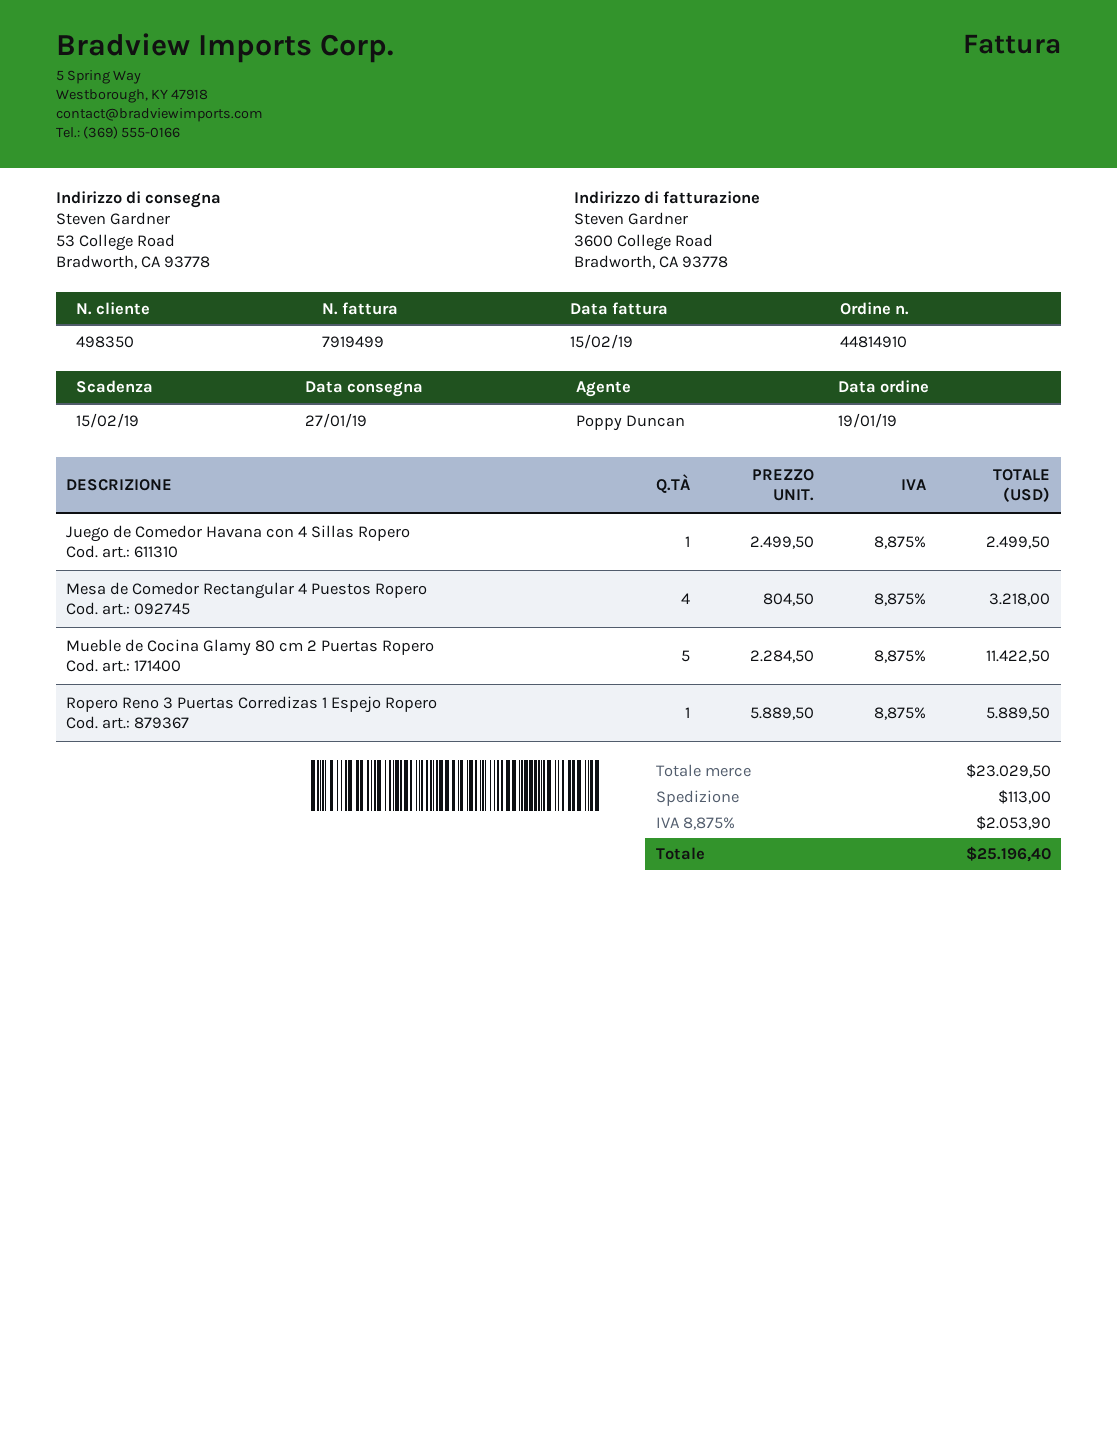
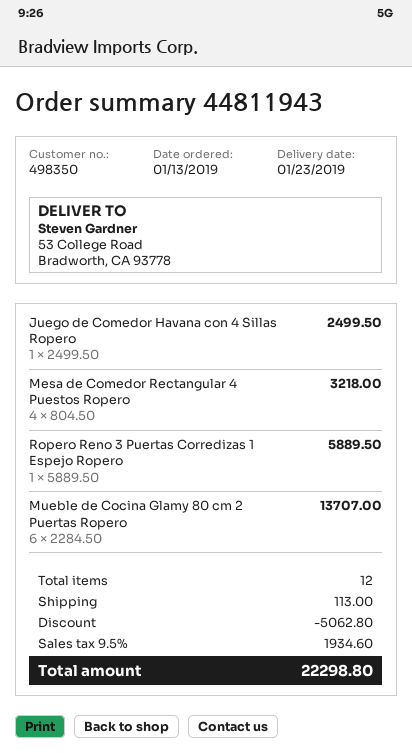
order number: 44814910 -> 44811943
order date: 2019-01-19 -> 2019-01-13
delivery date: 2019-01-27 -> 2019-01-23
Mueble de Cocina Glamy 80 cm 2 Puertas Ropero: 5 x 2284.50 = 11422.50 -> 6 x 2284.50 = 13707.00
discount: none -> 5062.80
tax: 8.875% = 2053.90 -> 9.5% = 1934.60
total: 25196.40 -> 22298.80

